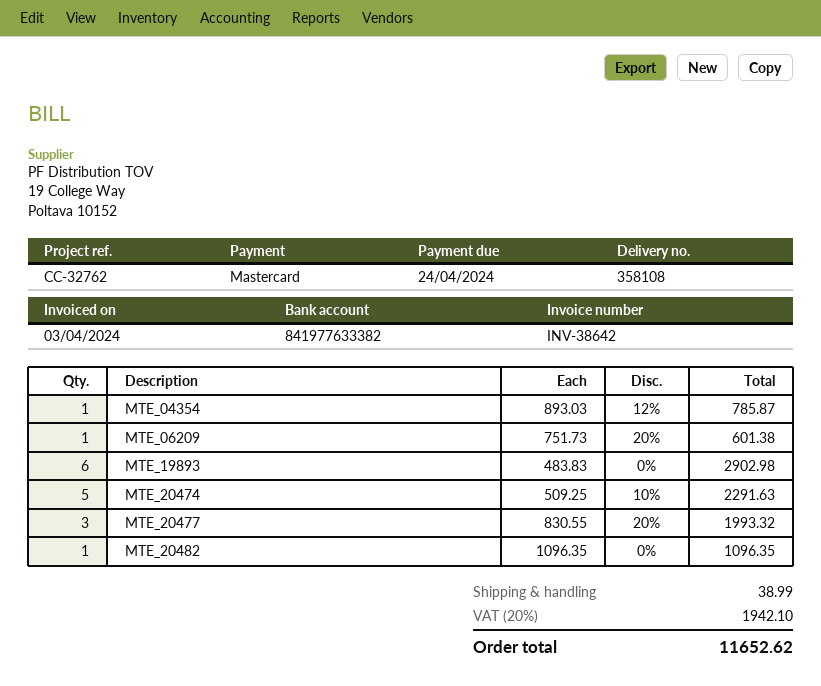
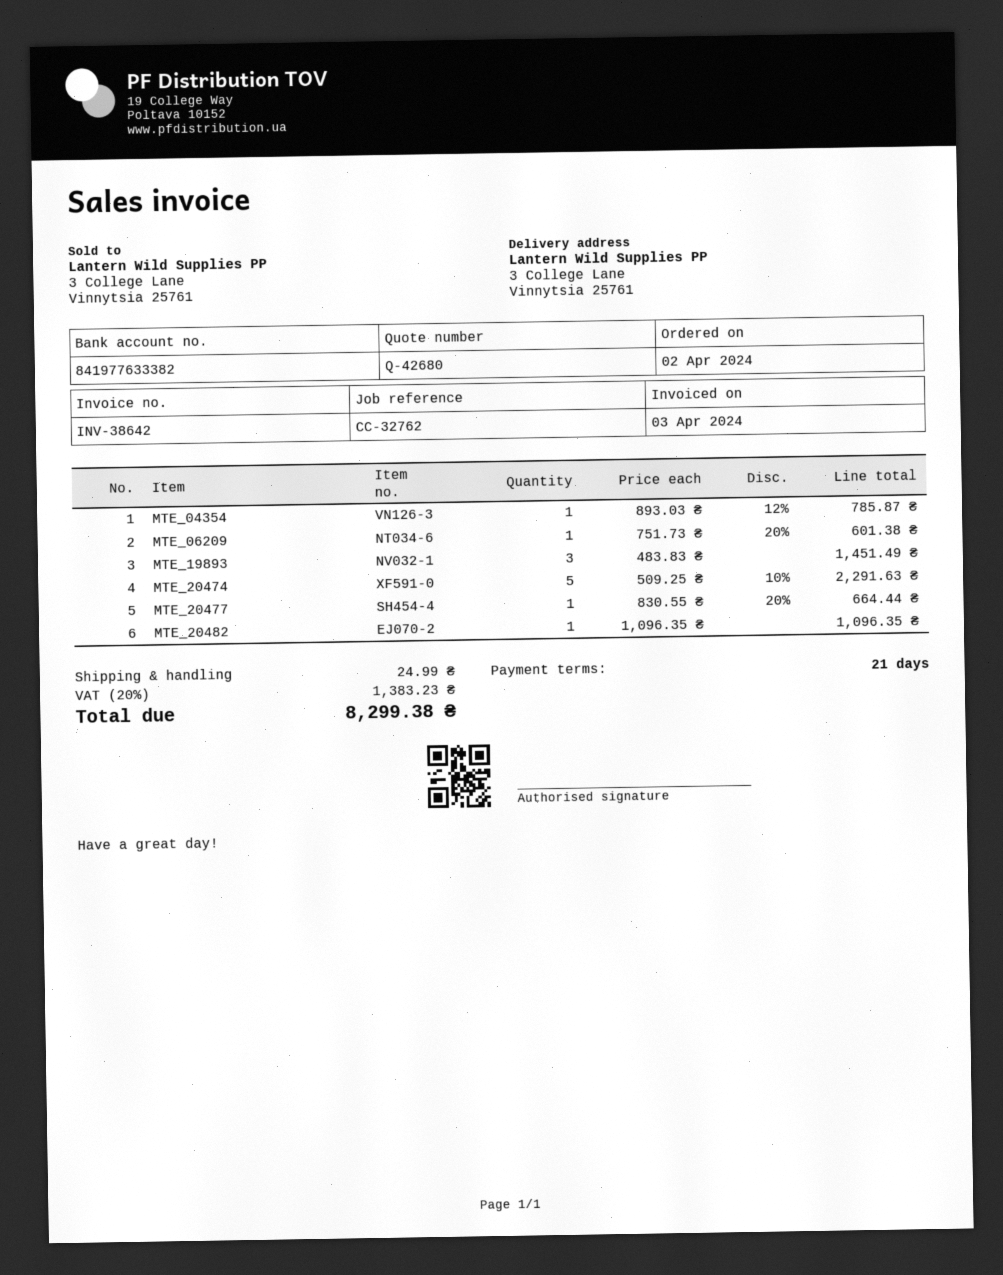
MTE_19893: 6 x 483.83 = 2902.98 -> 3 x 483.83 = 1451.49
MTE_20477: 3 x 830.55 - 20% = 1993.32 -> 1 x 830.55 - 20% = 664.44
shipping: 38.99 -> 24.99
tax: 20% = 1942.10 -> 20% = 1383.23
total: 11652.62 -> 8299.38

